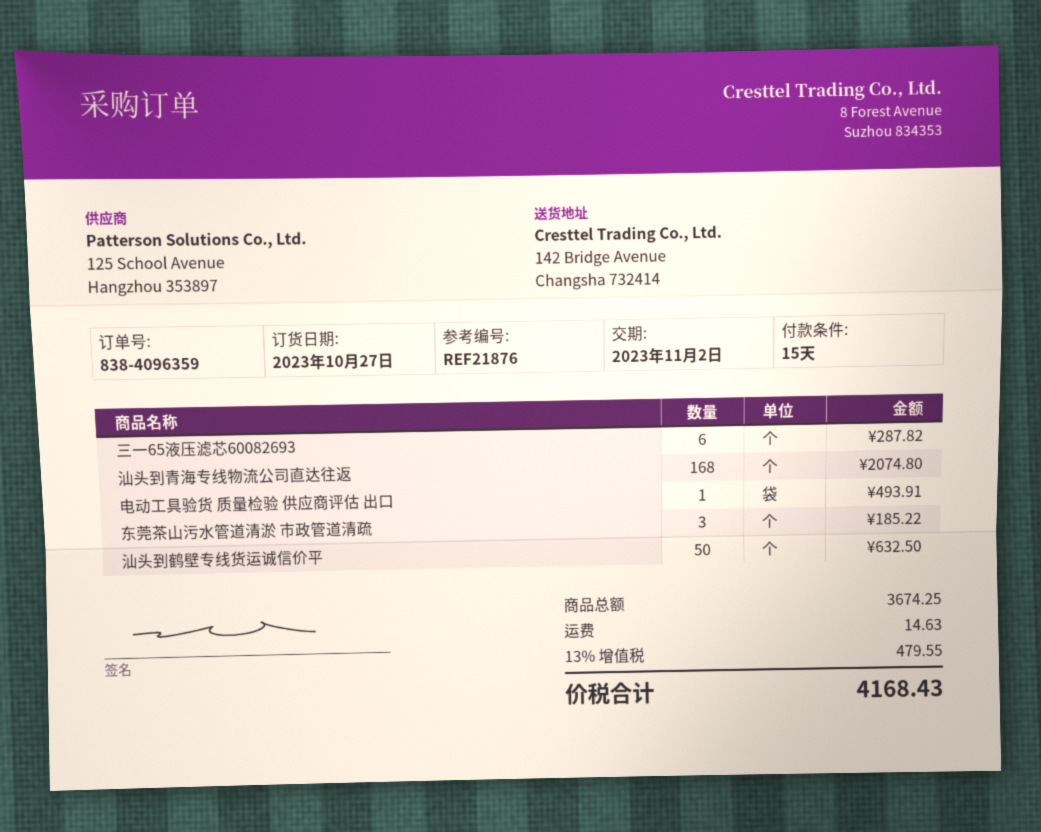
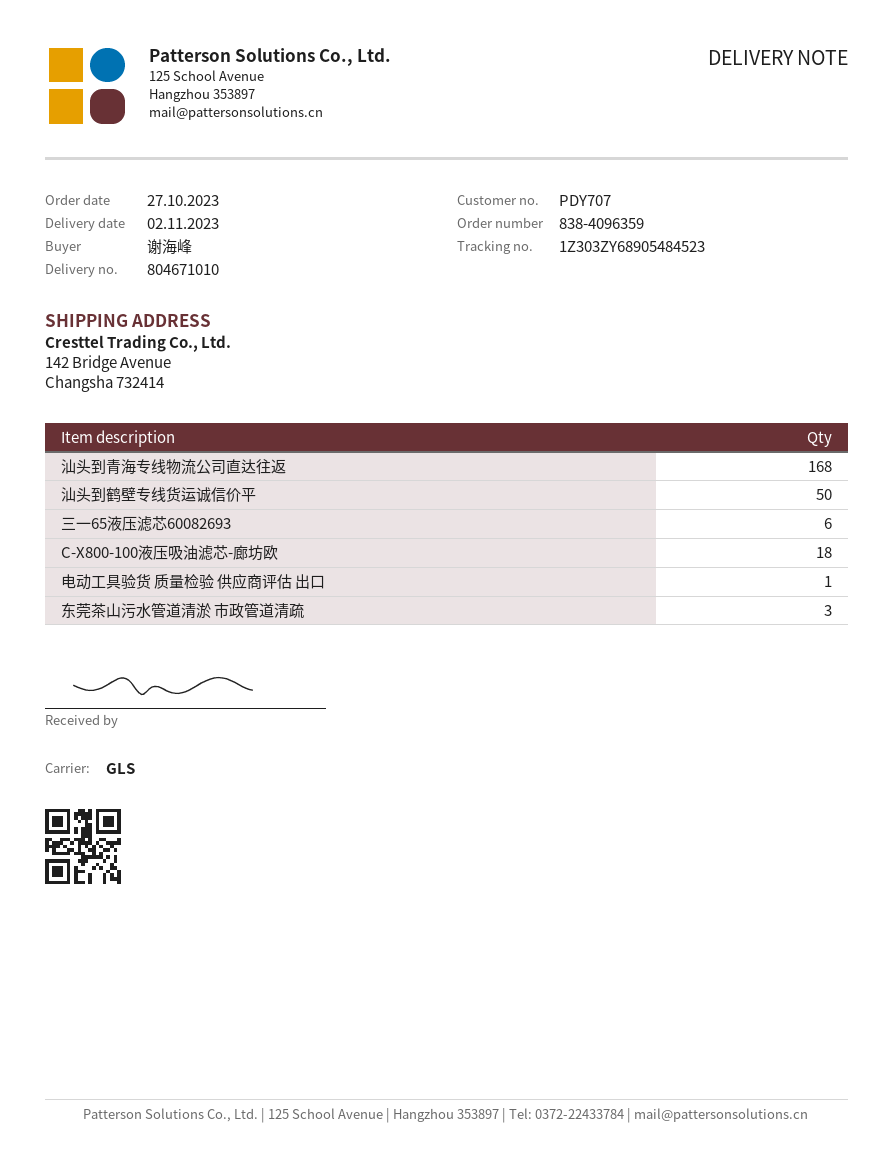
C-X800-100液压吸油滤芯-廊坊欧: none -> 18

